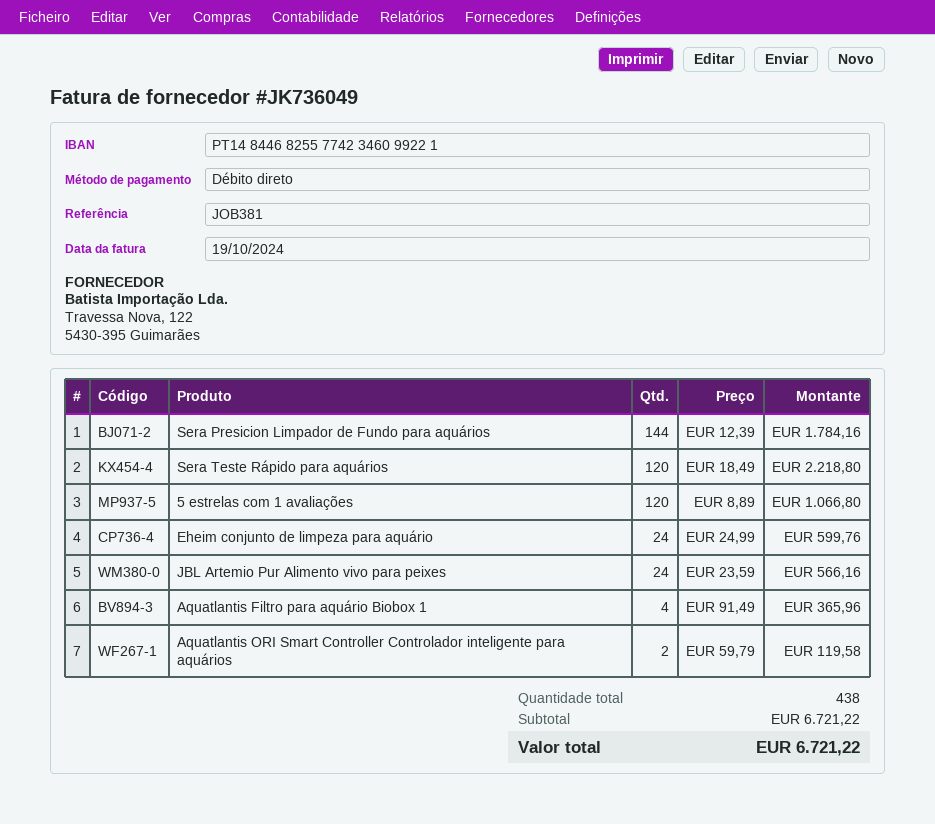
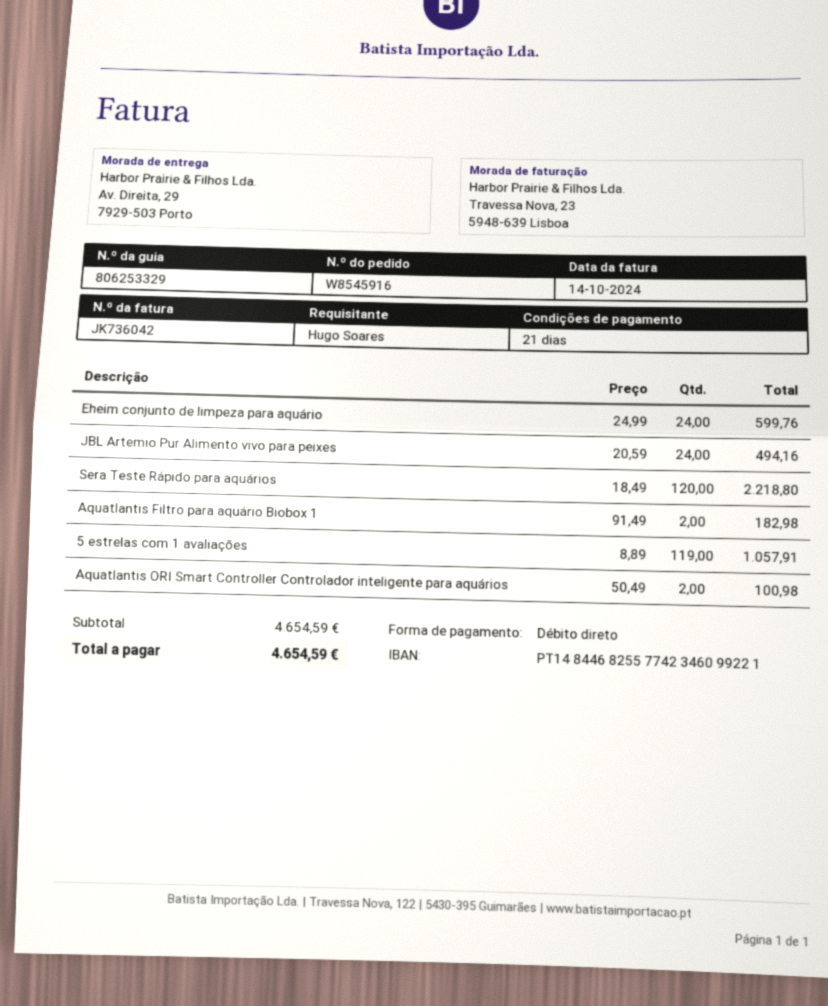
invoice number: JK736049 -> JK736042
invoice date: 2024-10-19 -> 2024-10-14
Sera Presicion Limpador de Fundo para aquários: 144 x 12.39 = 1784.16 -> none
5 estrelas com 1 avaliações: 120 x 8.89 = 1066.80 -> 119 x 8.89 = 1057.91
JBL Artemio Pur Alimento vivo para peixes: 24 x 23.59 = 566.16 -> 24 x 20.59 = 494.16
Aquatlantis Filtro para aquário Biobox 1: 4 x 91.49 = 365.96 -> 2 x 91.49 = 182.98
Aquatlantis ORI Smart Controller Controlador inteligente para aquários: 2 x 59.79 = 119.58 -> 2 x 50.49 = 100.98
subtotal: 6721.22 -> 4654.59
total: 6721.22 -> 4654.59

